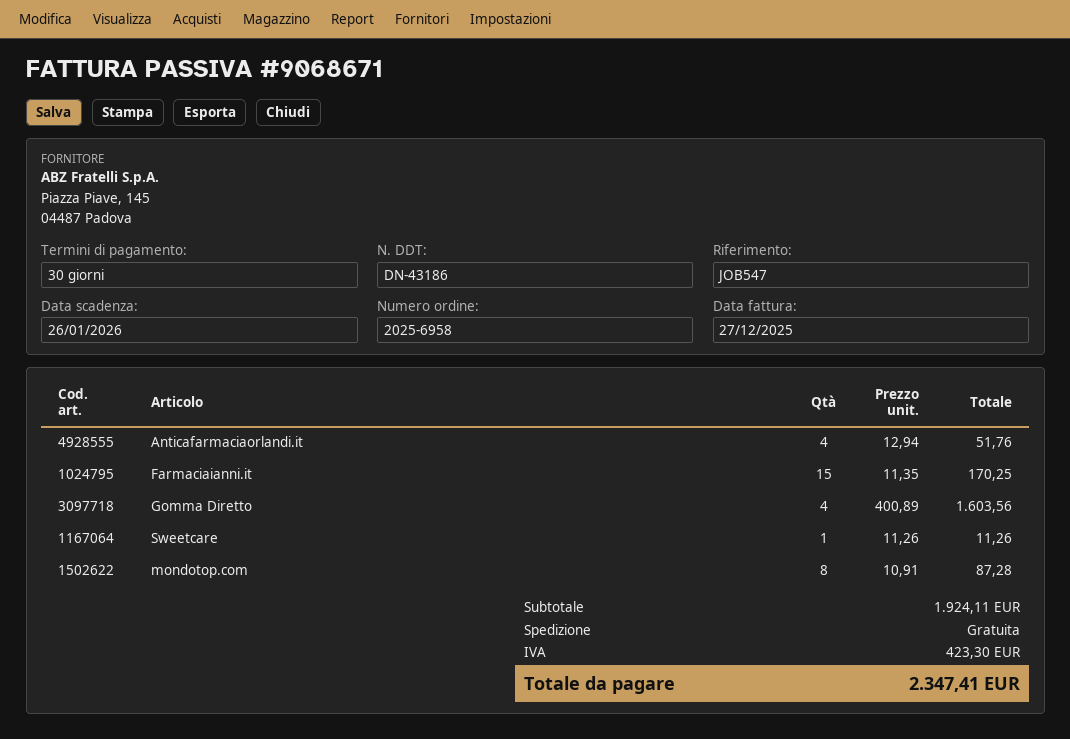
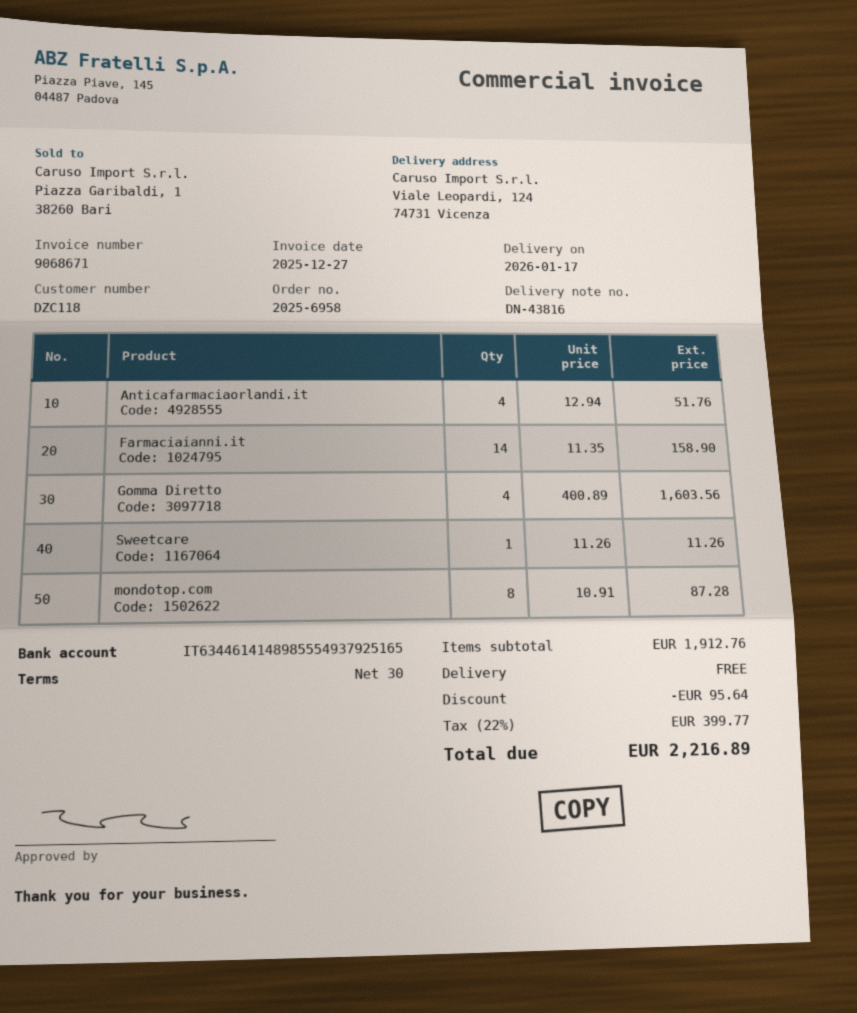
delivery note number: DN-43186 -> DN-43816
Farmaciaianni.it: 15 x 11.35 = 170.25 -> 14 x 11.35 = 158.90
subtotal: 1924.11 -> 1912.76
discount: none -> 95.64
tax: 423.30 -> 399.77
total: 2347.41 -> 2216.89

